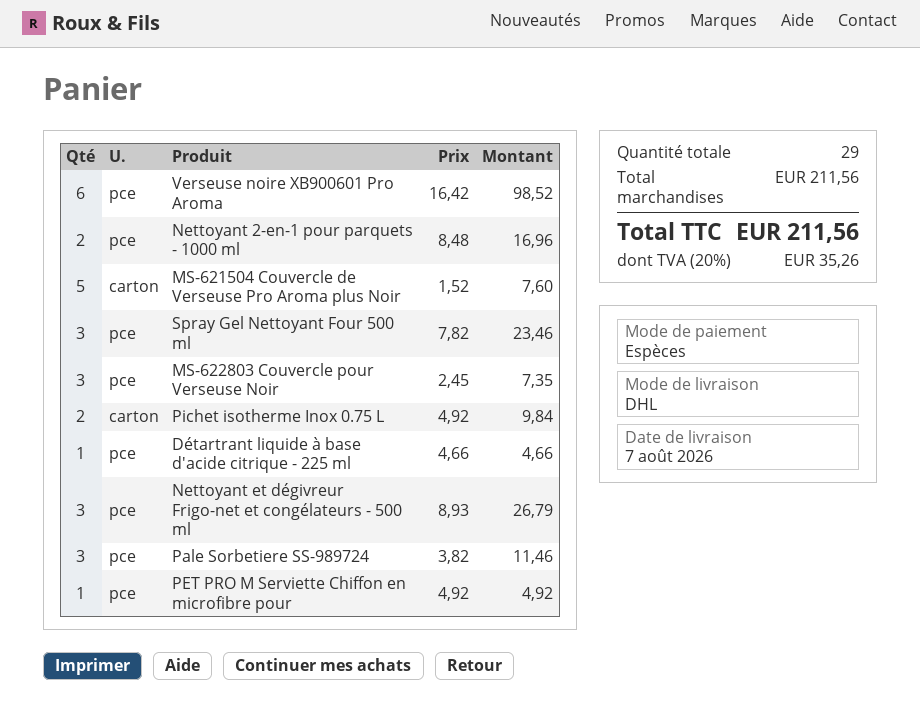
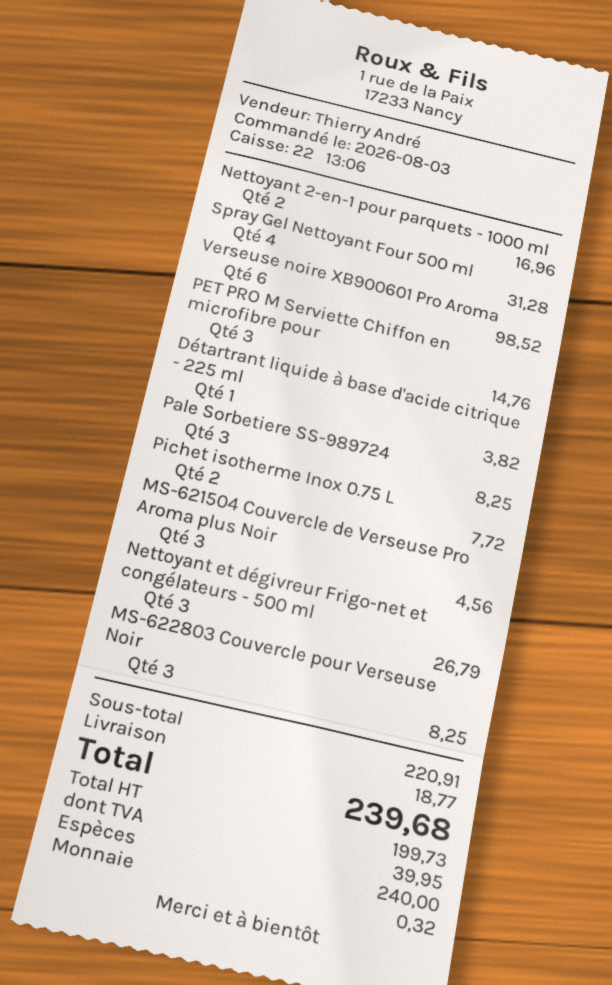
MS-621504 Couvercle de Verseuse Pro Aroma plus Noir: 5 for 7.60 -> 3 for 4.56
Spray Gel Nettoyant Four 500 ml: 3 for 23.46 -> 4 for 31.28
MS-622803 Couvercle pour Verseuse Noir: 3 for 7.35 -> 3 for 8.25
Pichet isotherme Inox 0.75 L: 2 for 9.84 -> 2 for 7.72
Détartrant liquide à base d'acide citrique - 225 ml: 1 for 4.66 -> 1 for 3.82
Pale Sorbetiere SS-989724: 3 for 11.46 -> 3 for 8.25
PET PRO M Serviette Chiffon en microfibre pour: 1 for 4.92 -> 3 for 14.76
subtotal: 211.56 -> 220.91
shipping: none -> 18.77
tax: 35.26 -> 39.95
total: 211.56 -> 239.68

